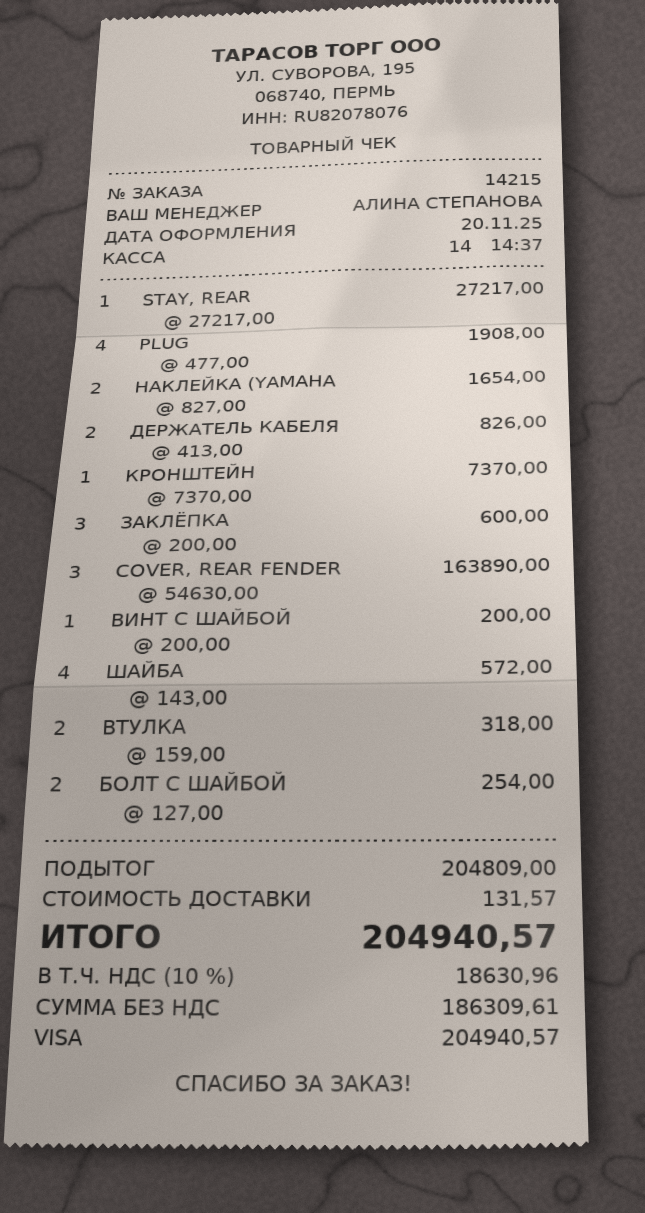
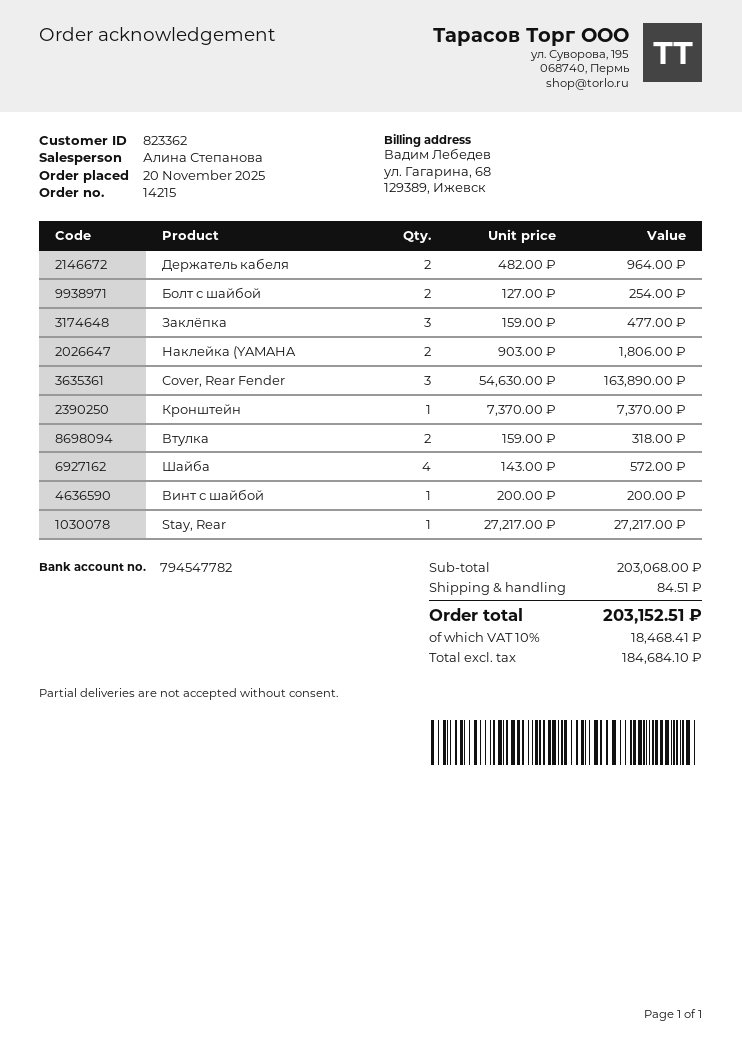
PLUG: 4 x 477.00 = 1908.00 -> none
НАКЛЕЙКА (YAMAHA: 2 x 827.00 = 1654.00 -> 2 x 903.00 = 1806.00
ДЕРЖАТЕЛЬ КАБЕЛЯ: 2 x 413.00 = 826.00 -> 2 x 482.00 = 964.00
ЗАКЛЁПКА: 3 x 200.00 = 600.00 -> 3 x 159.00 = 477.00
subtotal: 204809.00 -> 203068.00
shipping: 131.57 -> 84.51
net: 186309.61 -> 184684.10
tax: 10% = 18630.96 -> 10% = 18468.41
total: 204940.57 -> 203152.51

